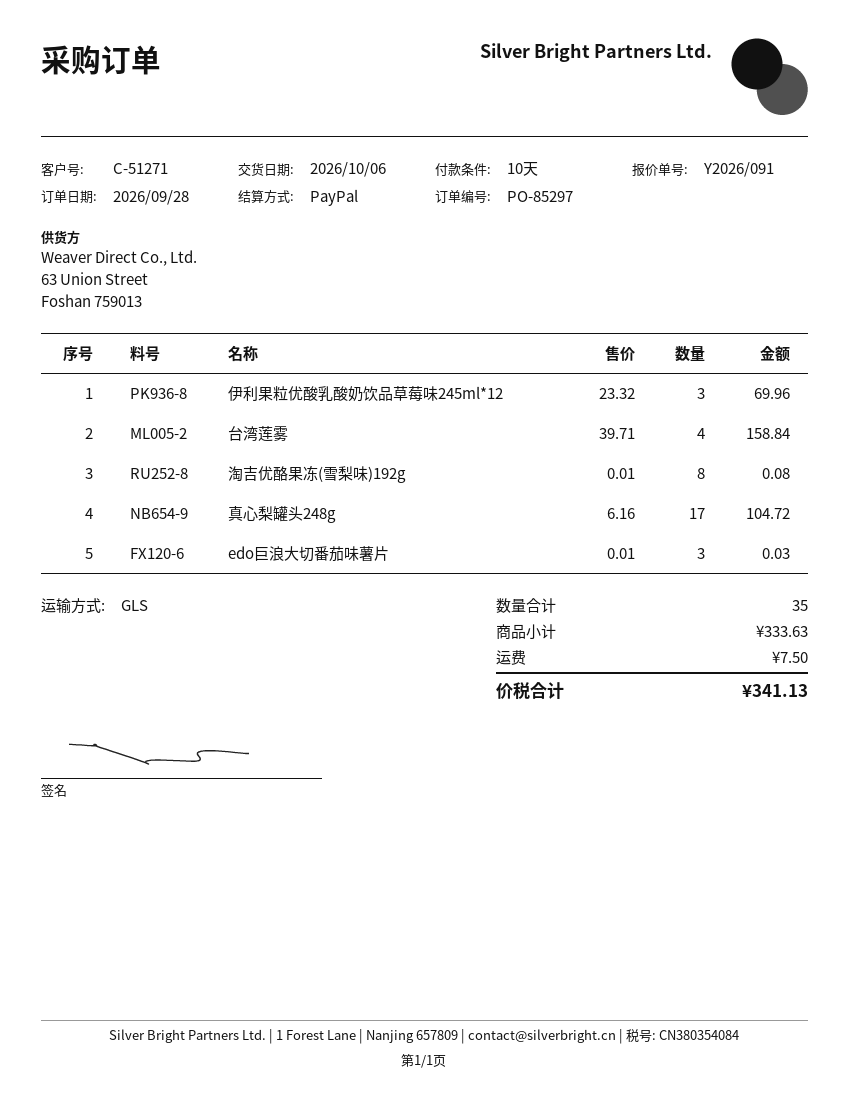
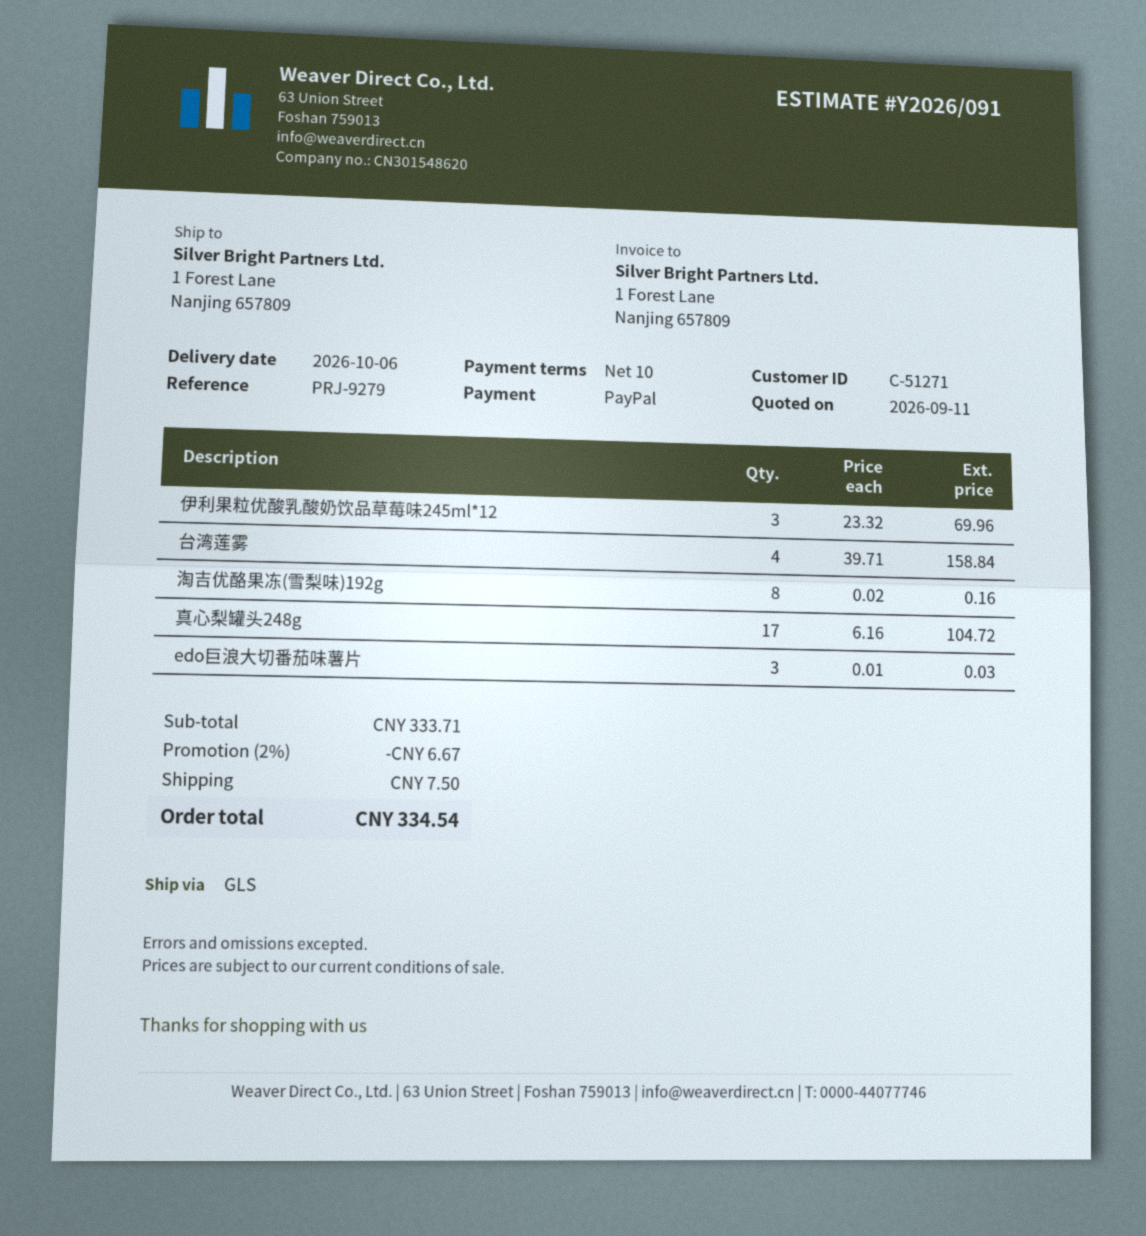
淘吉优酪果冻(雪梨味)192g: 8 x 0.01 = 0.08 -> 8 x 0.02 = 0.16
subtotal: 333.63 -> 333.71
discount: none -> 2% = 6.67
total: 341.13 -> 334.54

